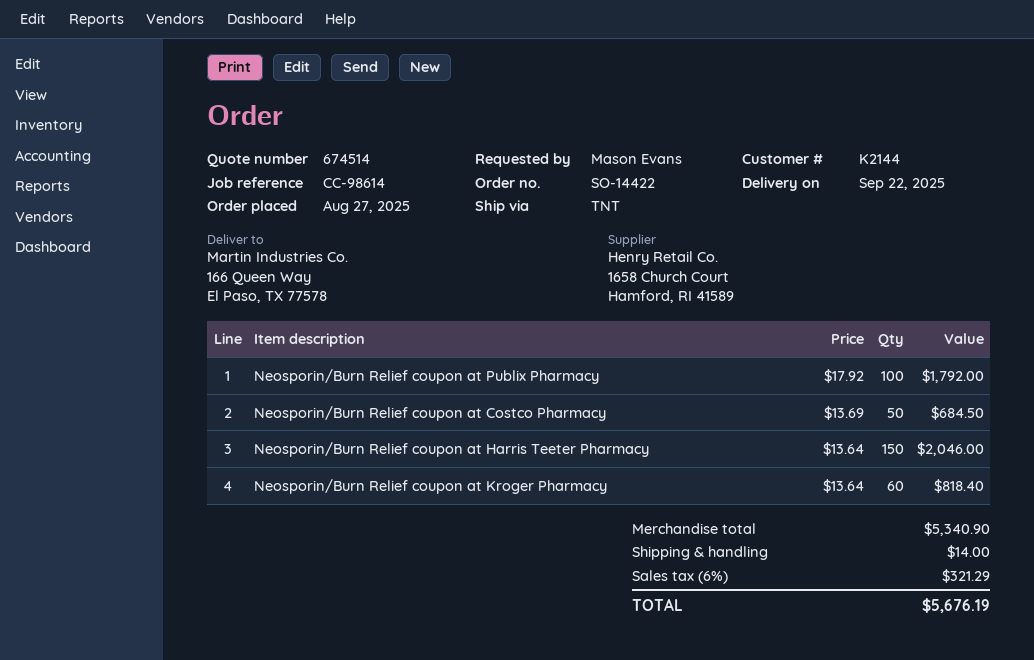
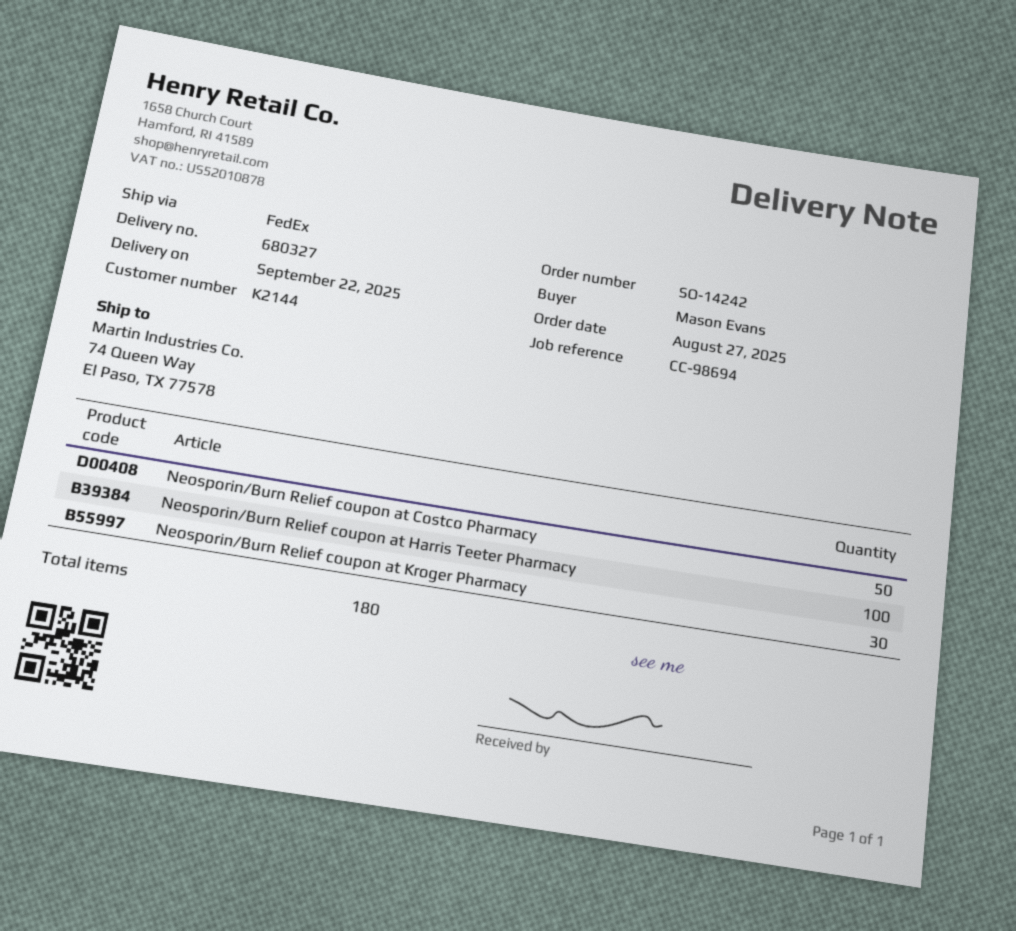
order number: SO-14422 -> SO-14242
reference: CC-98614 -> CC-98694
shipping method: TNT -> FedEx
ship to: 166 Queen Way, El Paso, TX 77578 -> 74 Queen Way, El Paso, TX 77578
Neosporin/Burn Relief coupon at Publix Pharmacy: 100 -> none
Neosporin/Burn Relief coupon at Harris Teeter Pharmacy: 150 -> 100
Neosporin/Burn Relief coupon at Kroger Pharmacy: 60 -> 30

